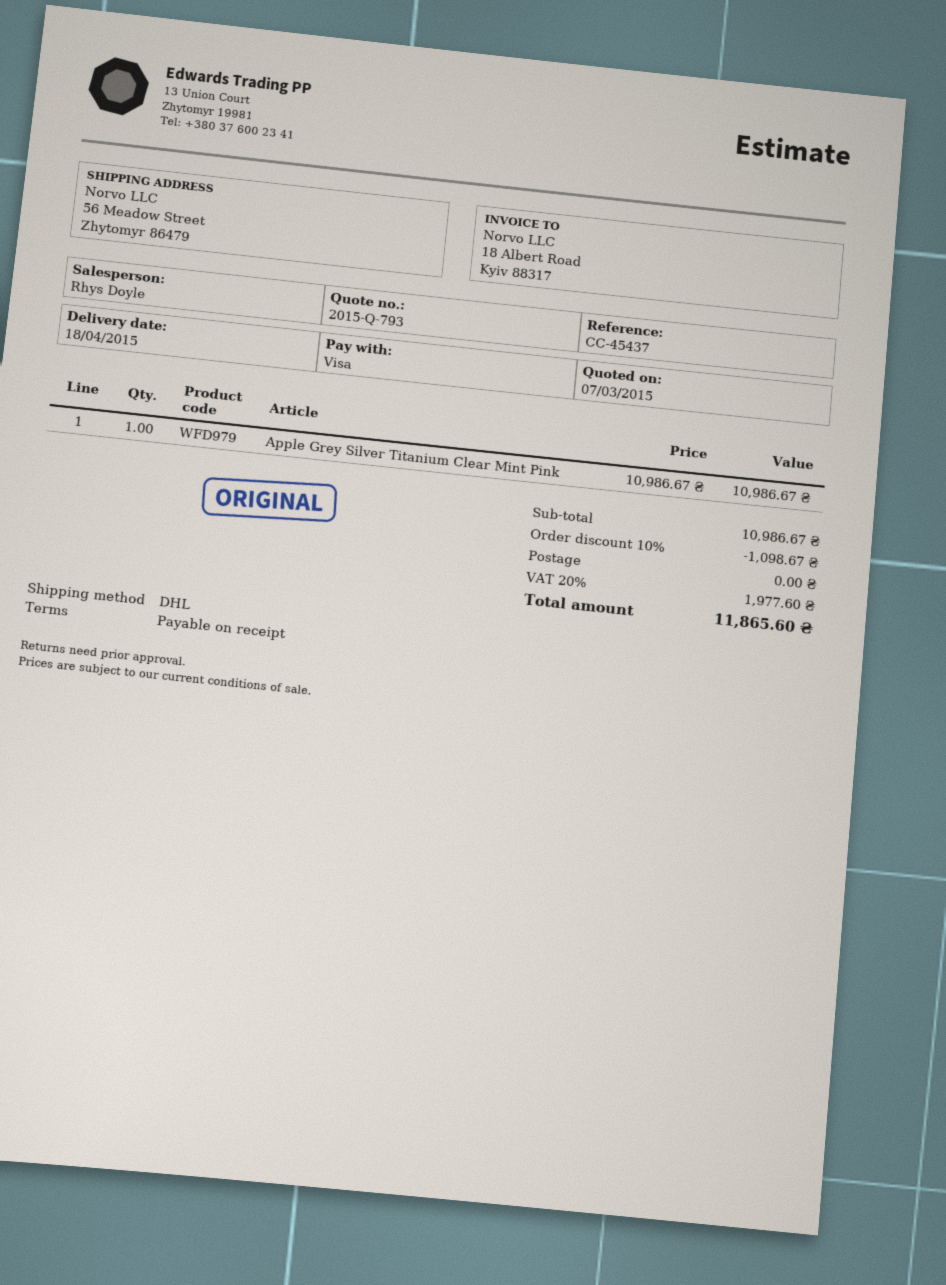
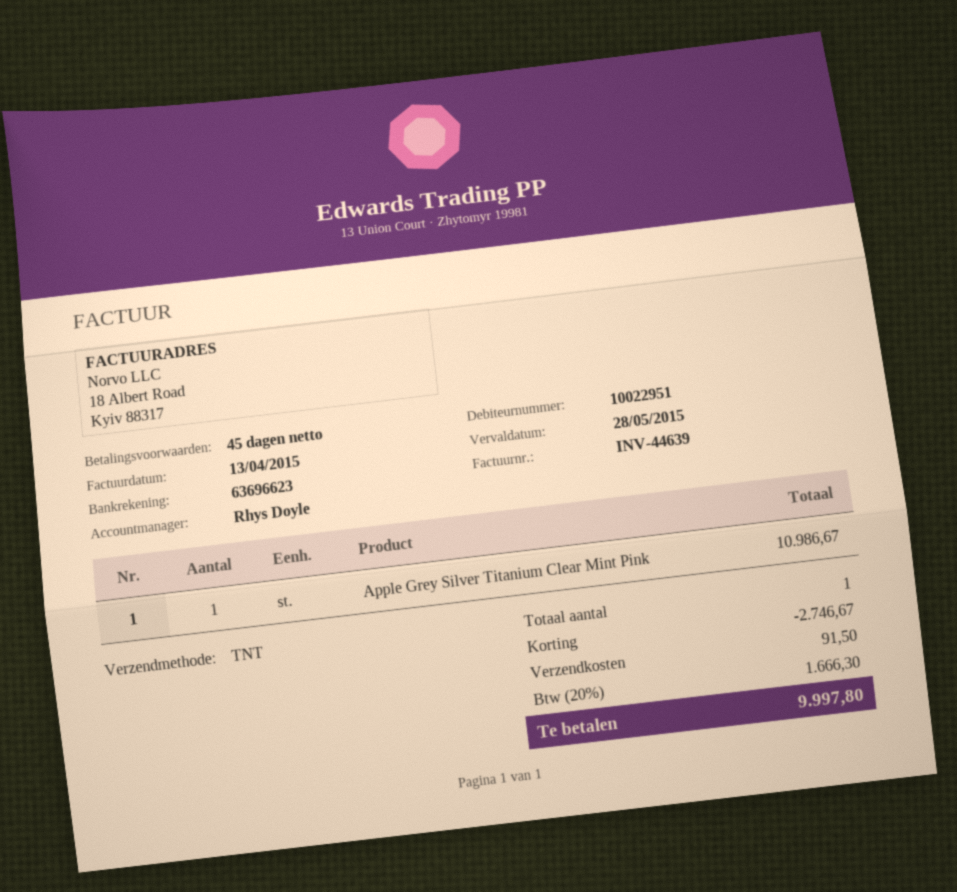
payment terms: on receipt -> 45 days
shipping method: DHL -> TNT
discount: 1098.67 -> 2746.67
shipping: 0.00 -> 91.50
tax: 20% = 1977.60 -> 20% = 1666.30
total: 11865.60 -> 9997.80

